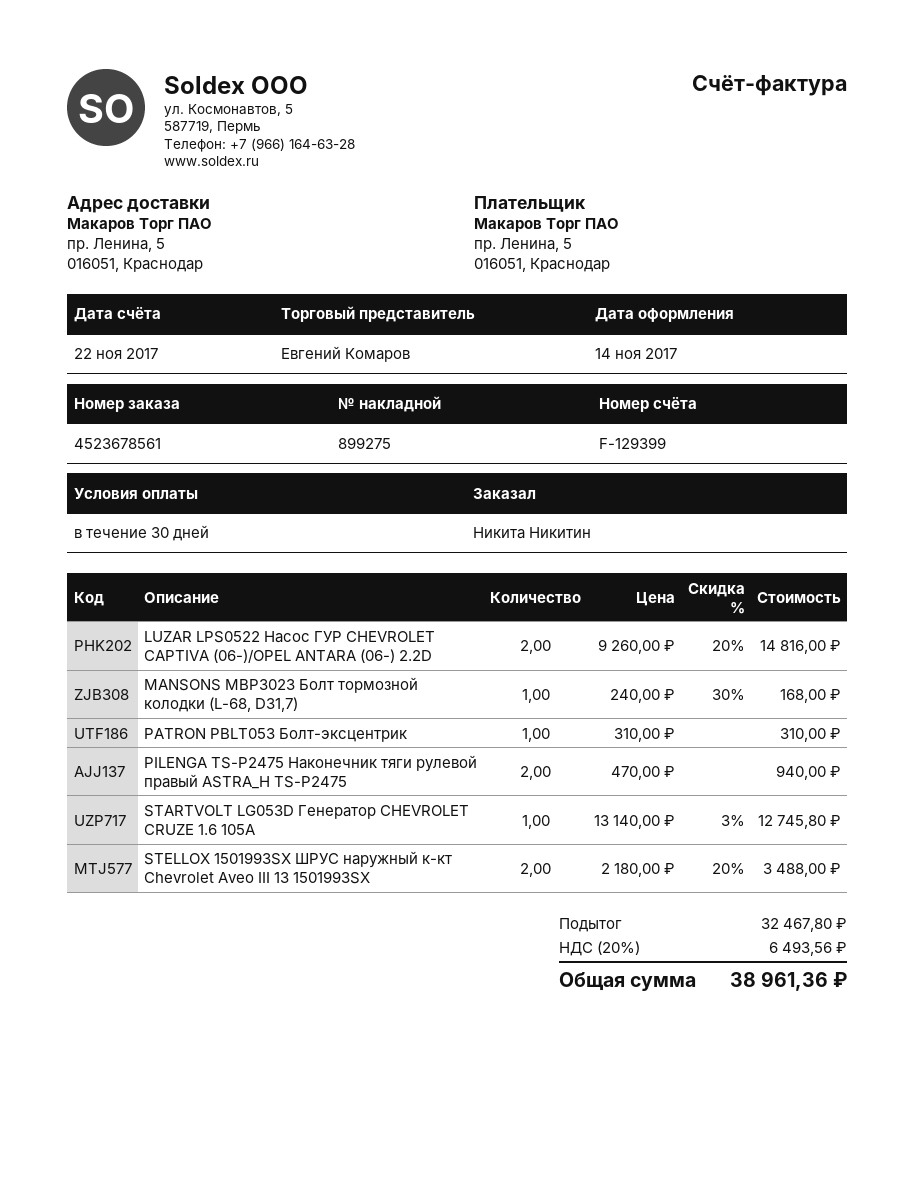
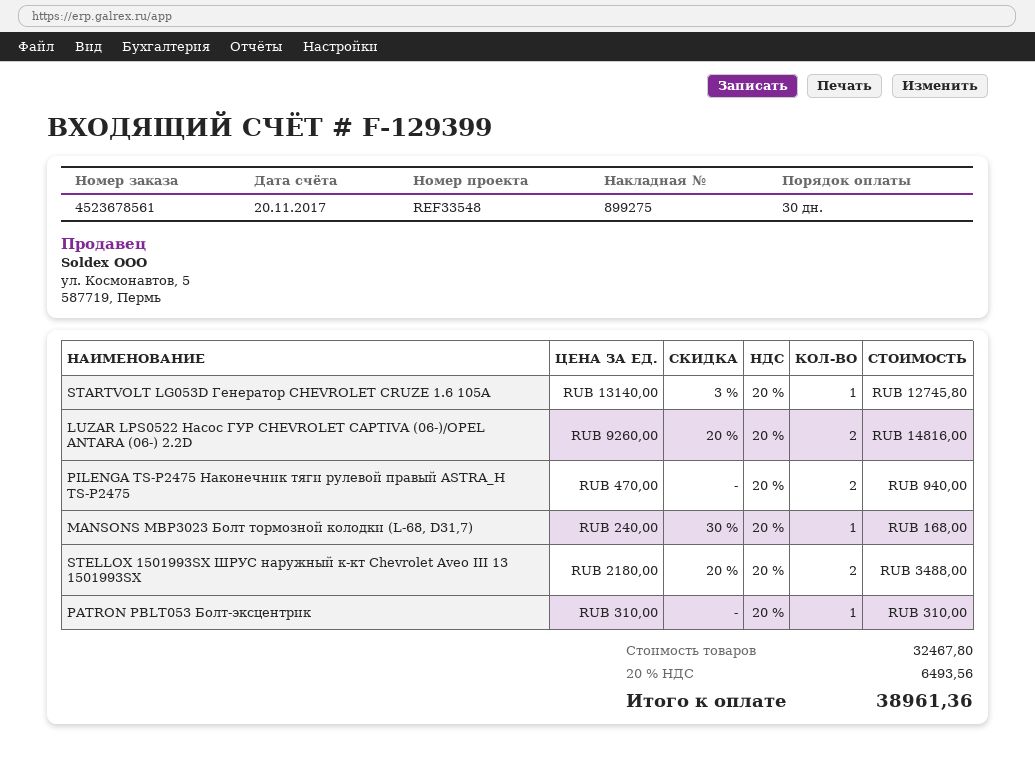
invoice date: 2017-11-22 -> 2017-11-20

